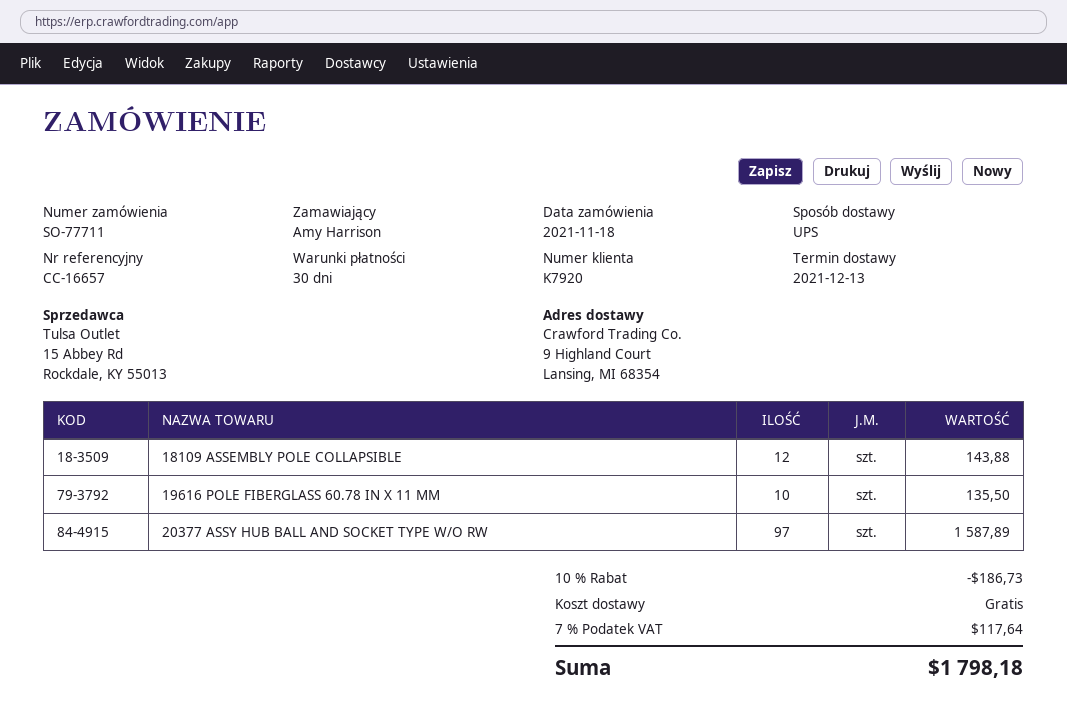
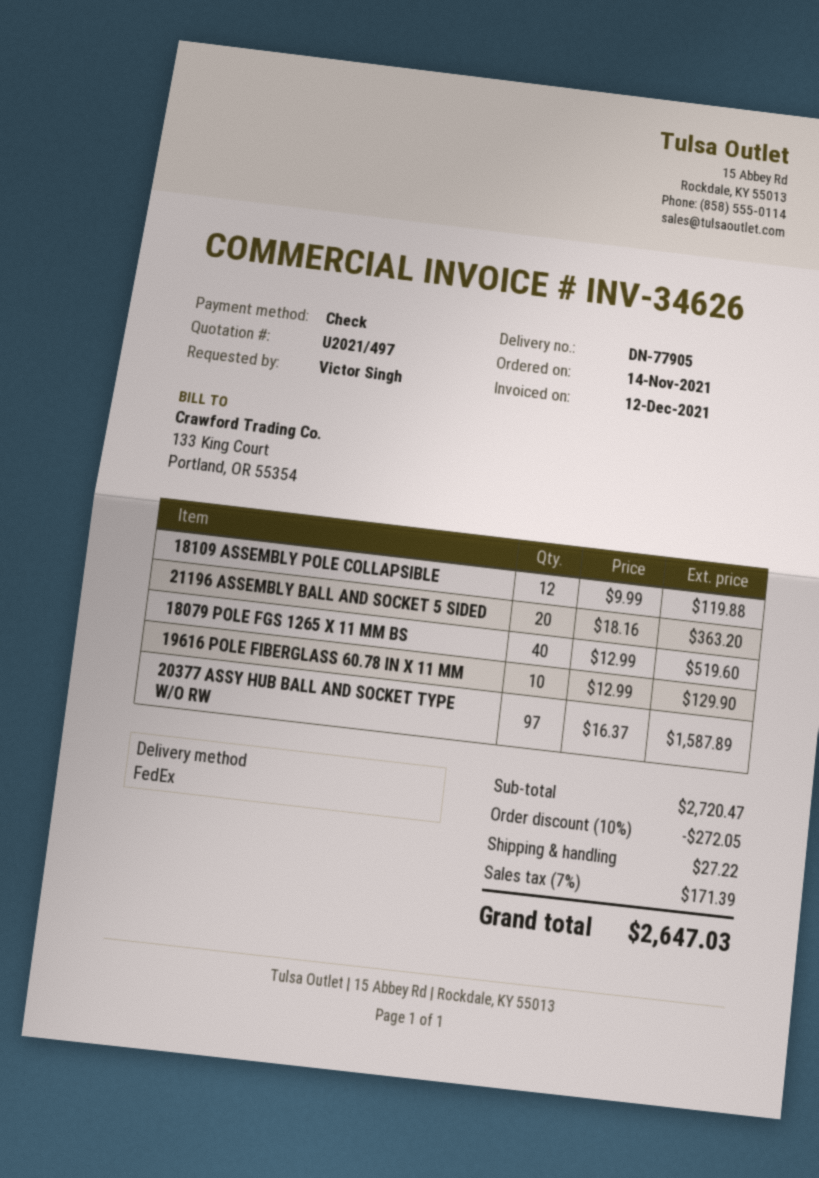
order date: 2021-11-18 -> 2021-11-14
ordered by: Amy Harrison -> Victor Singh
shipping method: UPS -> FedEx
18109 ASSEMBLY POLE COLLAPSIBLE: 12 for 143.88 -> 12 for 119.88
19616 POLE FIBERGLASS 60.78 IN X 11 MM: 10 for 135.50 -> 10 for 129.90
21196 ASSEMBLY BALL AND SOCKET 5 SIDED: none -> 20 for 363.20
18079 POLE FGS 1265 X 11 MM BS: none -> 40 for 519.60
discount: 10% = 186.73 -> 10% = 272.05
shipping: 0.00 -> 27.22
tax: 7% = 117.64 -> 7% = 171.39
total: 1798.18 -> 2647.03

